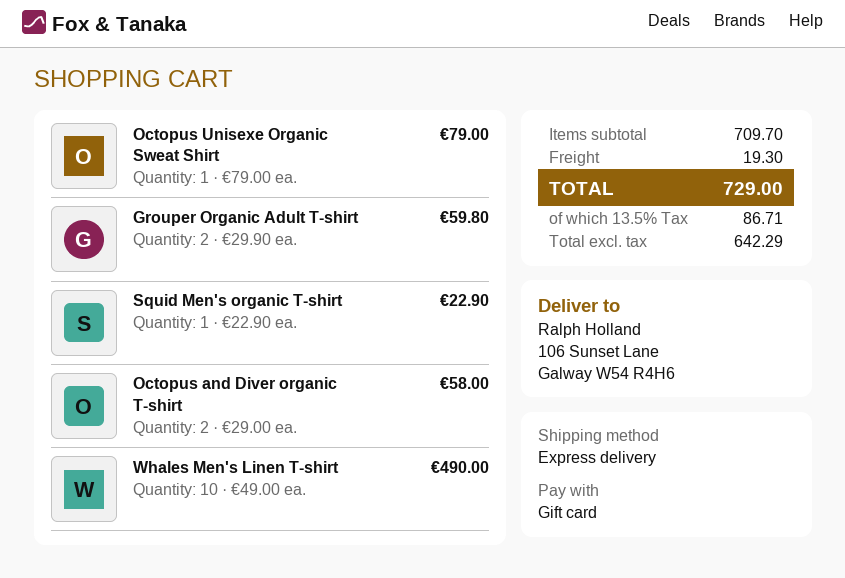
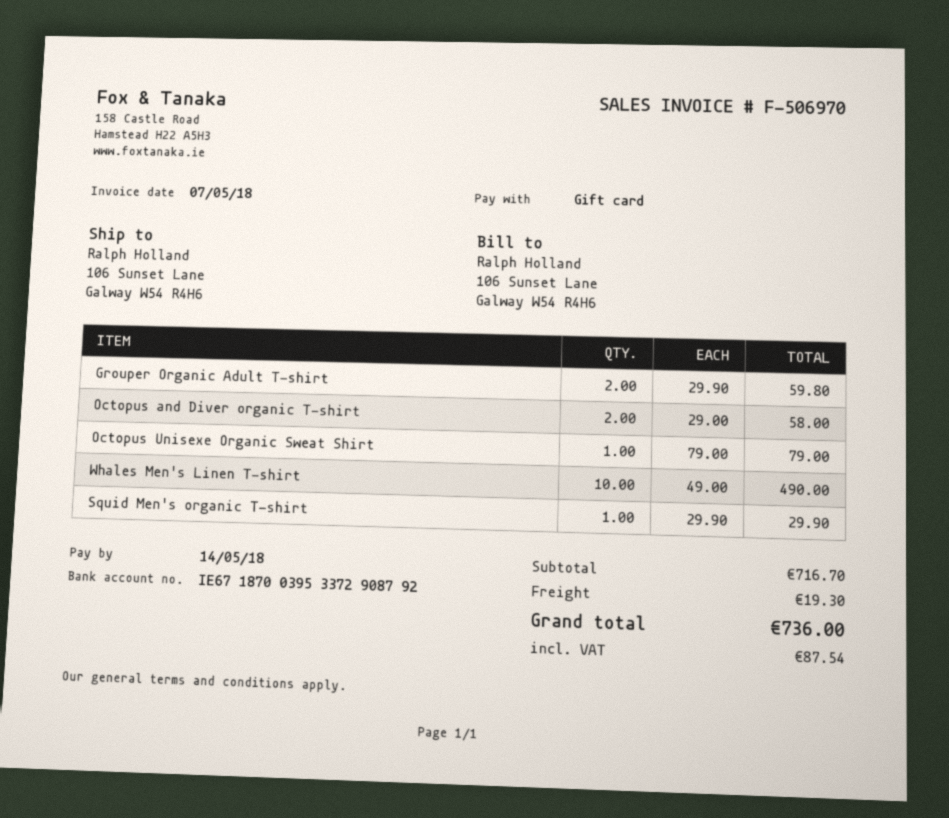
Squid Men's organic T-shirt: 1 x 22.90 = 22.90 -> 1 x 29.90 = 29.90
subtotal: 709.70 -> 716.70
tax: 86.71 -> 87.54
total: 729.00 -> 736.00

